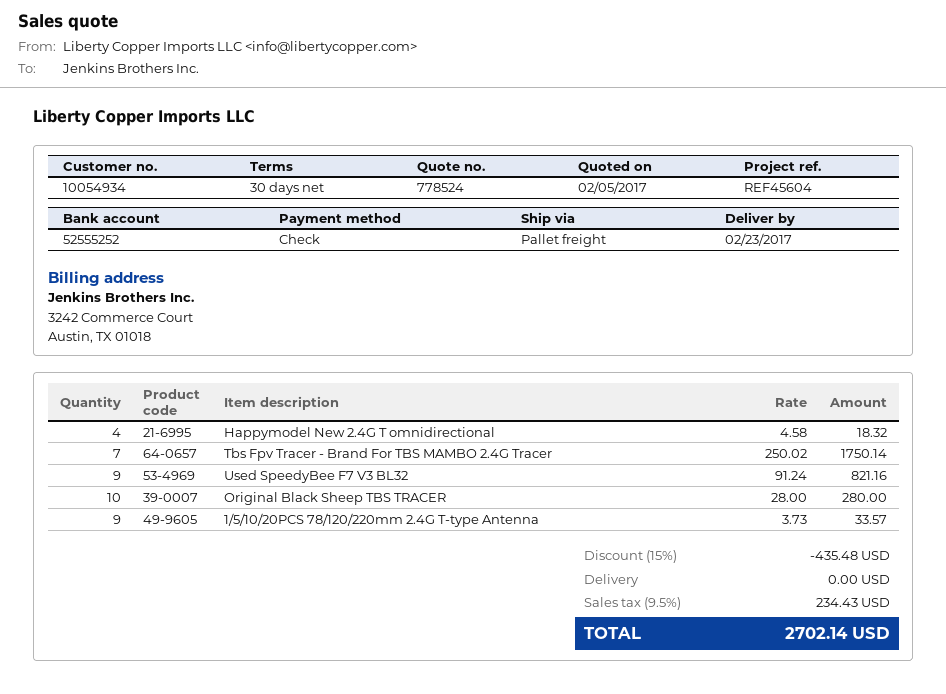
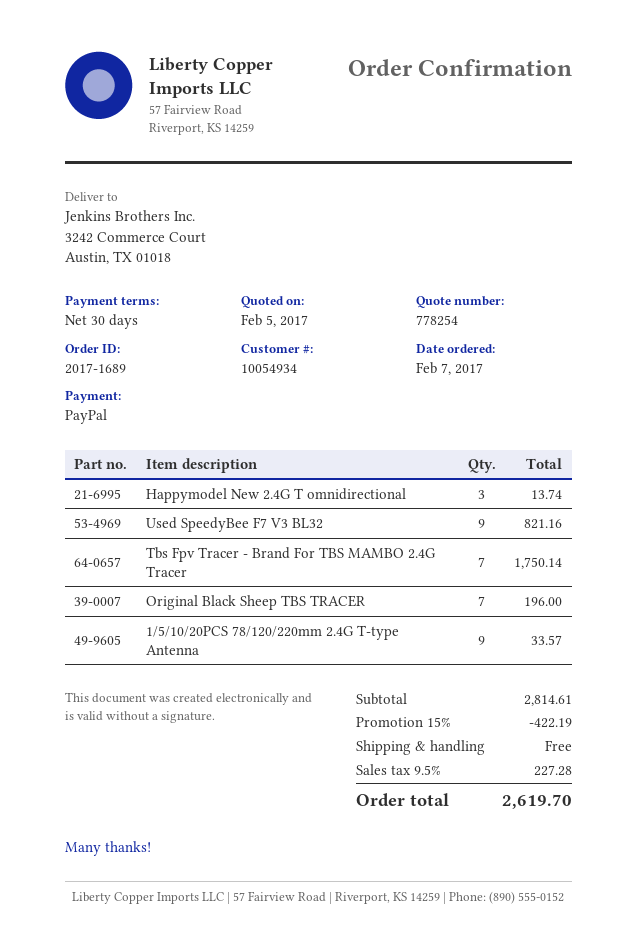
quote number: 778524 -> 778254
payment method: cheque -> PayPal
Happymodel New 2.4G T omnidirectional: 4 for 18.32 -> 3 for 13.74
Original Black Sheep TBS TRACER: 10 for 280.00 -> 7 for 196.00
discount: 15% = 435.48 -> 15% = 422.19
tax: 9.5% = 234.43 -> 9.5% = 227.28
total: 2702.14 -> 2619.70

